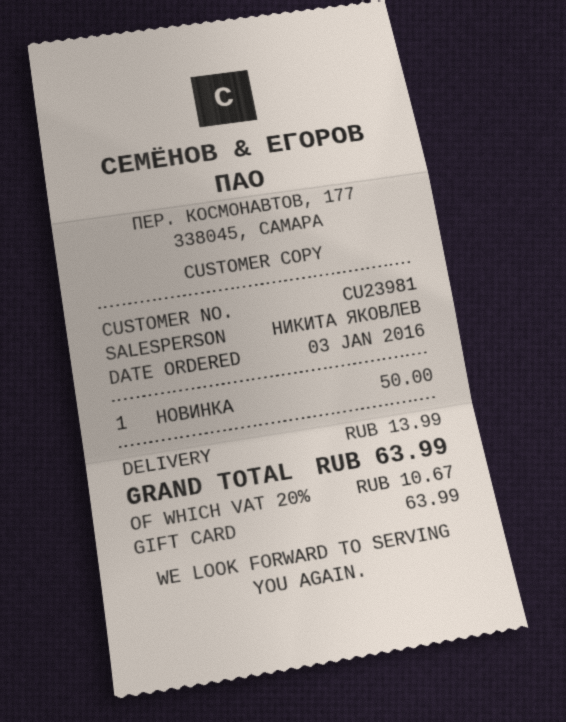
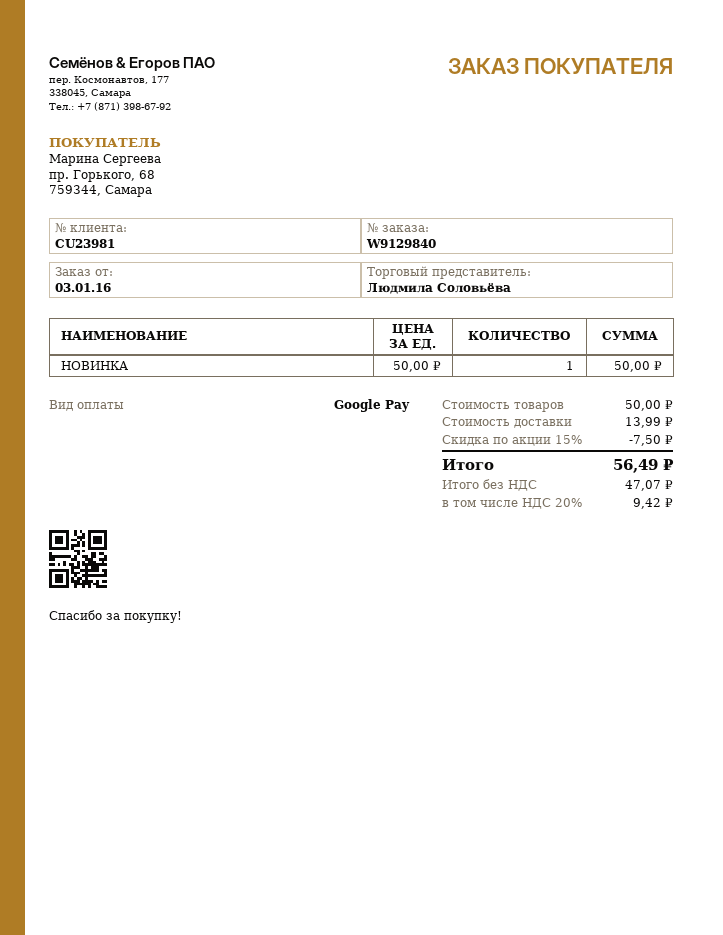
sales rep: НИКИТА ЯКОВЛЕВ -> Людмила Соловьёва
payment method: gift card -> Google Pay
discount: none -> 15% = 7.50
tax: 20% = 10.67 -> 20% = 9.42
total: 63.99 -> 56.49

